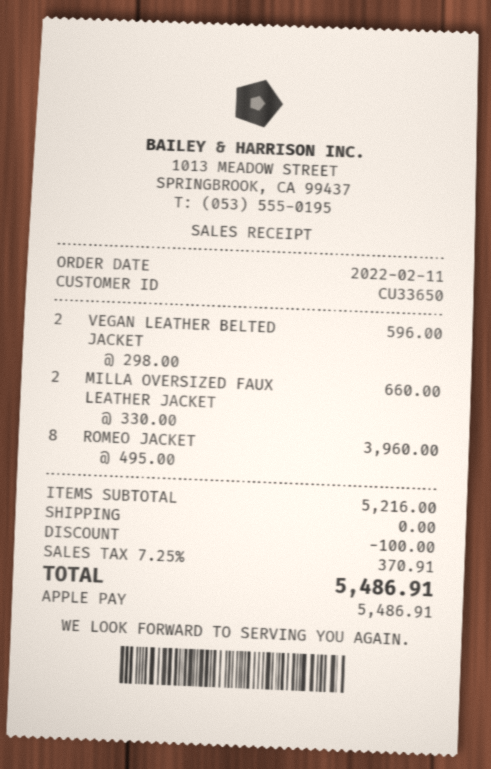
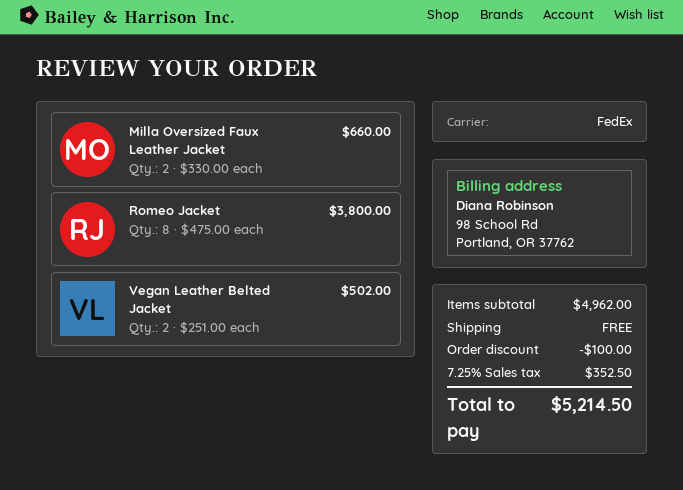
VEGAN LEATHER BELTED JACKET: 2 x 298.00 = 596.00 -> 2 x 251.00 = 502.00
ROMEO JACKET: 8 x 495.00 = 3960.00 -> 8 x 475.00 = 3800.00
subtotal: 5216.00 -> 4962.00
tax: 7.25% = 370.91 -> 7.25% = 352.50
total: 5486.91 -> 5214.50

